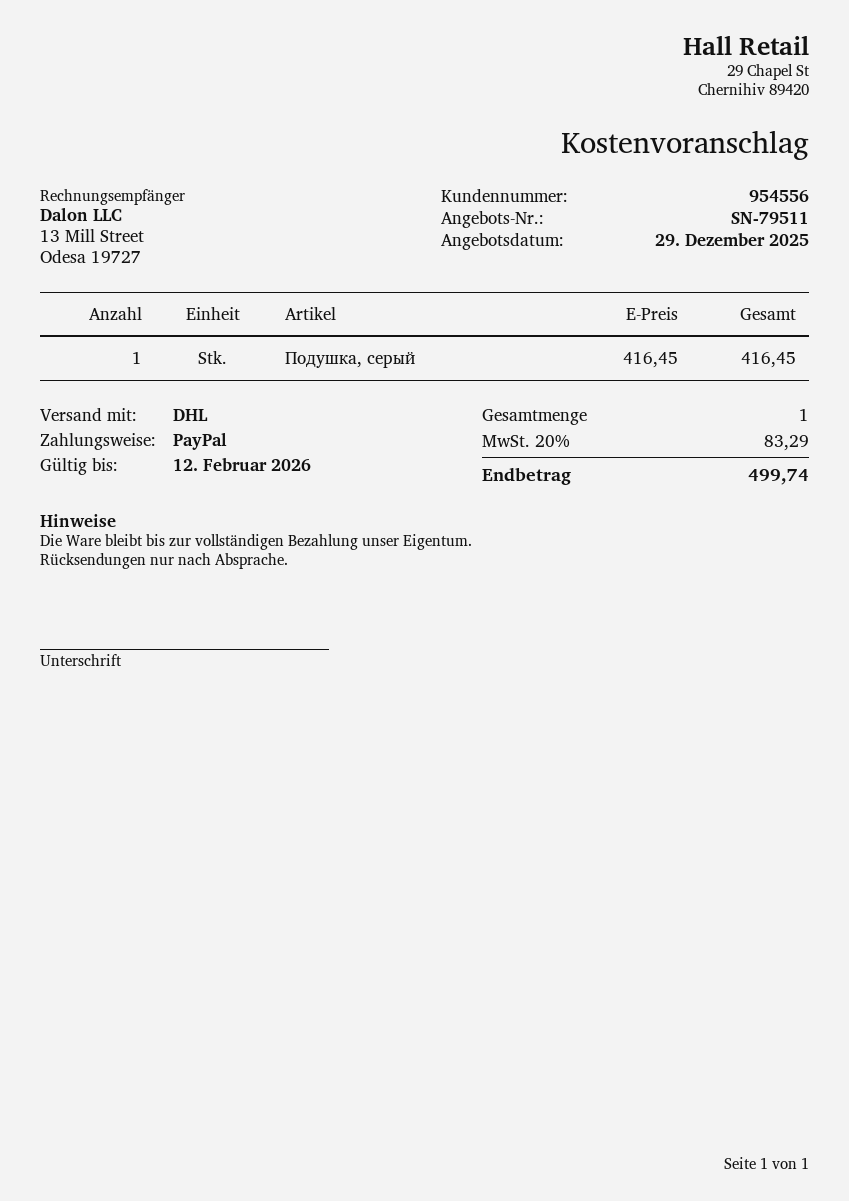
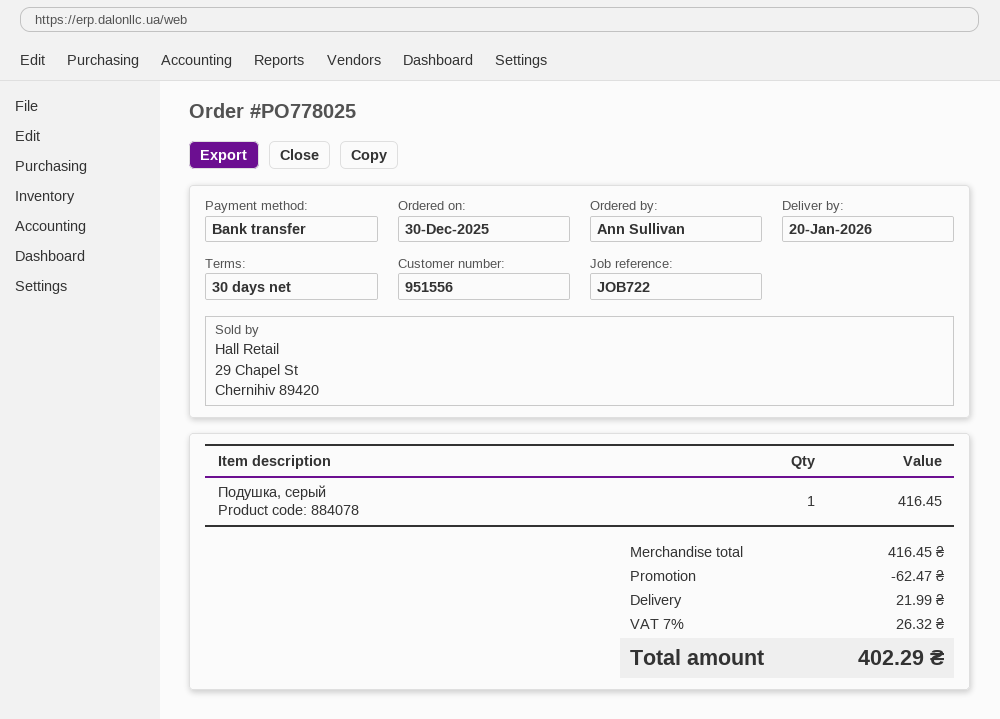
customer number: 954556 -> 951556
payment method: PayPal -> bank transfer
discount: none -> 62.47
shipping: none -> 21.99
tax: 20% = 83.29 -> 7% = 26.32
total: 499.74 -> 402.29

